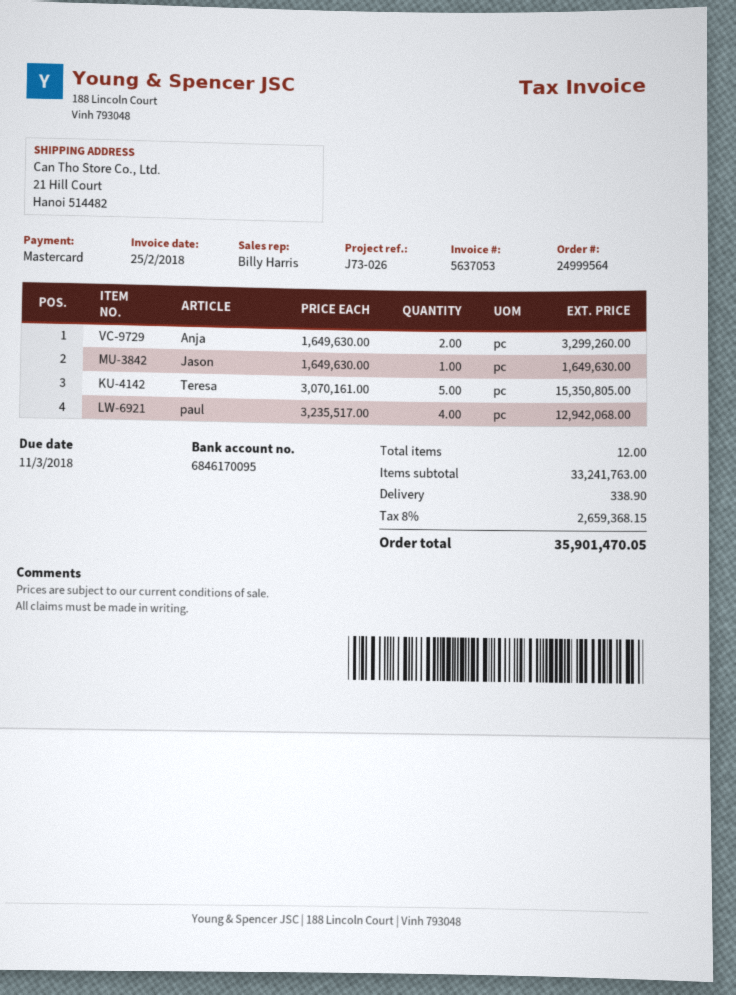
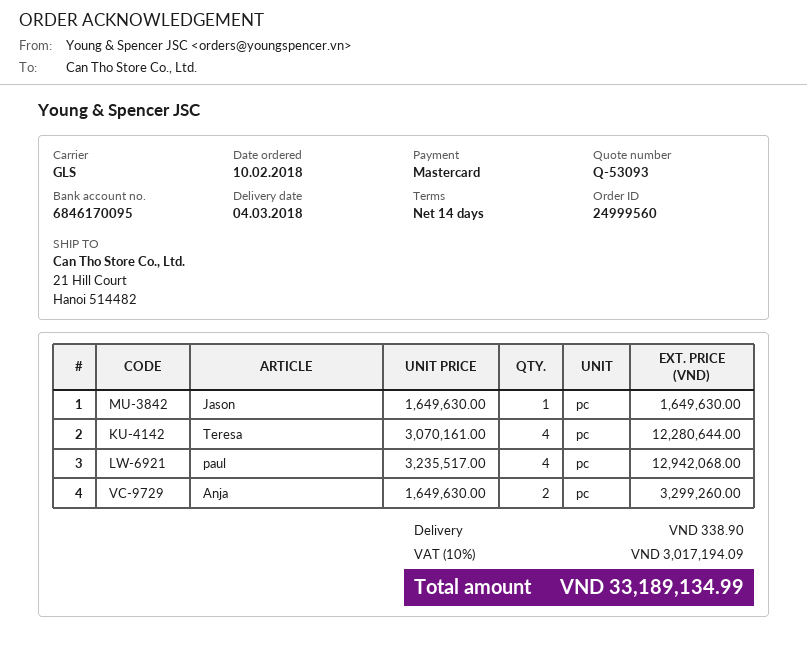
order number: 24999564 -> 24999560
Teresa: 5 x 3070161.00 = 15350805.00 -> 4 x 3070161.00 = 12280644.00
tax: 8% = 2659368.15 -> 10% = 3017194.09
total: 35901470.05 -> 33189134.99

